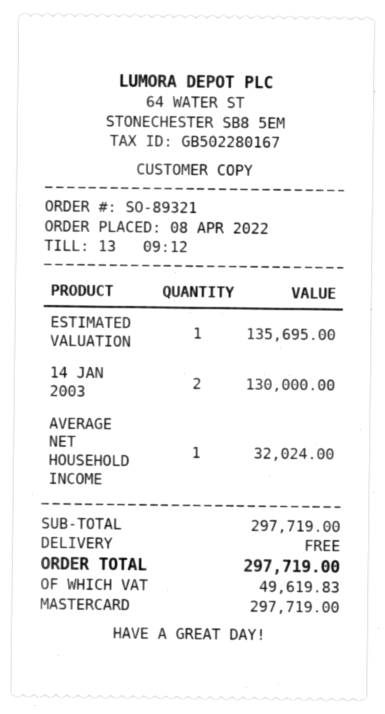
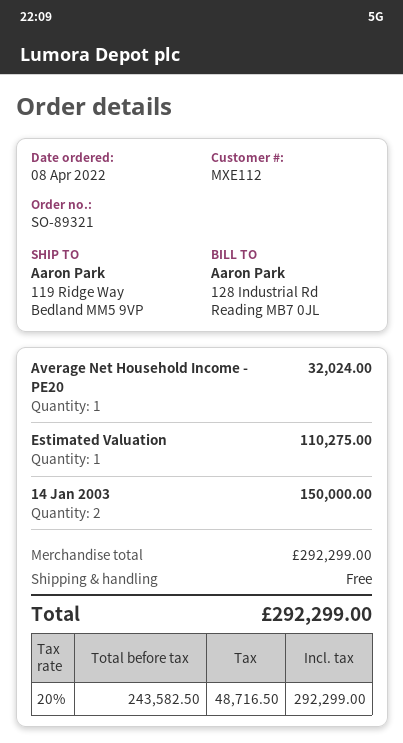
ESTIMATED VALUATION: 1 for 135695.00 -> 1 for 110275.00
14 JAN 2003: 2 for 130000.00 -> 2 for 150000.00
subtotal: 297719.00 -> 292299.00
tax: 49619.83 -> 48716.50
total: 297719.00 -> 292299.00

